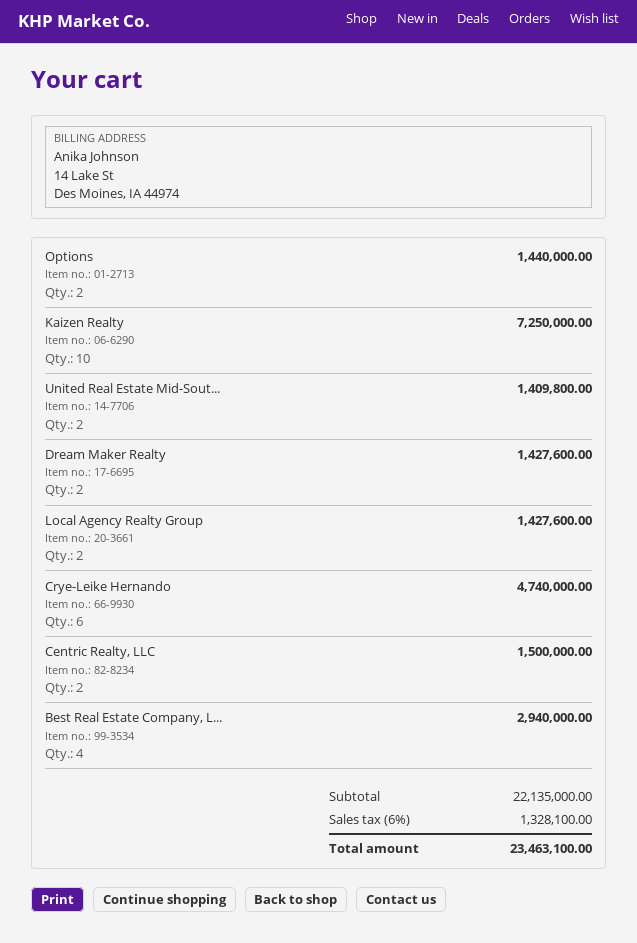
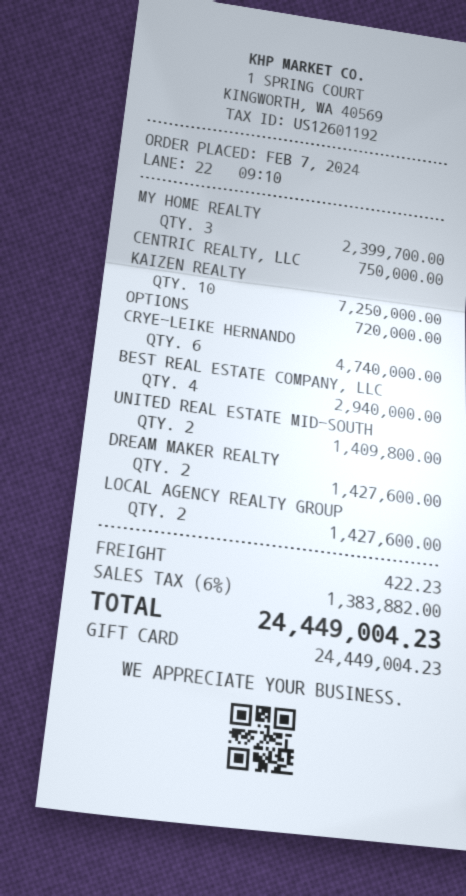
Options: 2 for 1440000.00 -> 1 for 720000.00
Centric Realty, LLC: 2 for 1500000.00 -> 1 for 750000.00
MY HOME REALTY: none -> 3 for 2399700.00
shipping: none -> 422.23
tax: 6% = 1328100.00 -> 6% = 1383882.00
total: 23463100.00 -> 24449004.23

